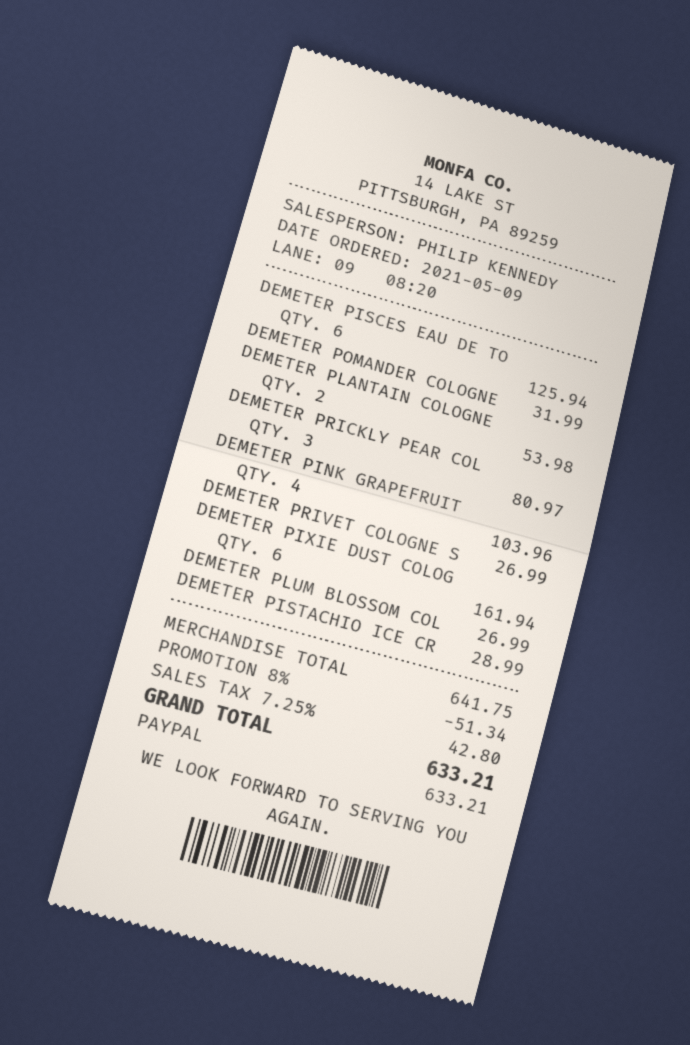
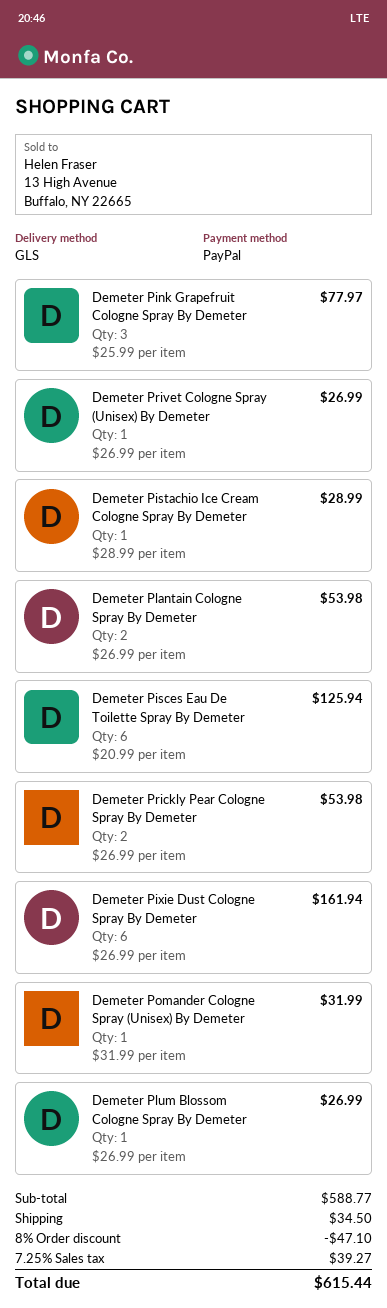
DEMETER PRICKLY PEAR COL: 3 for 80.97 -> 2 for 53.98
DEMETER PINK GRAPEFRUIT: 4 for 103.96 -> 3 for 77.97
subtotal: 641.75 -> 588.77
discount: 8% = 51.34 -> 8% = 47.10
shipping: none -> 34.50
tax: 7.25% = 42.80 -> 7.25% = 39.27
total: 633.21 -> 615.44

